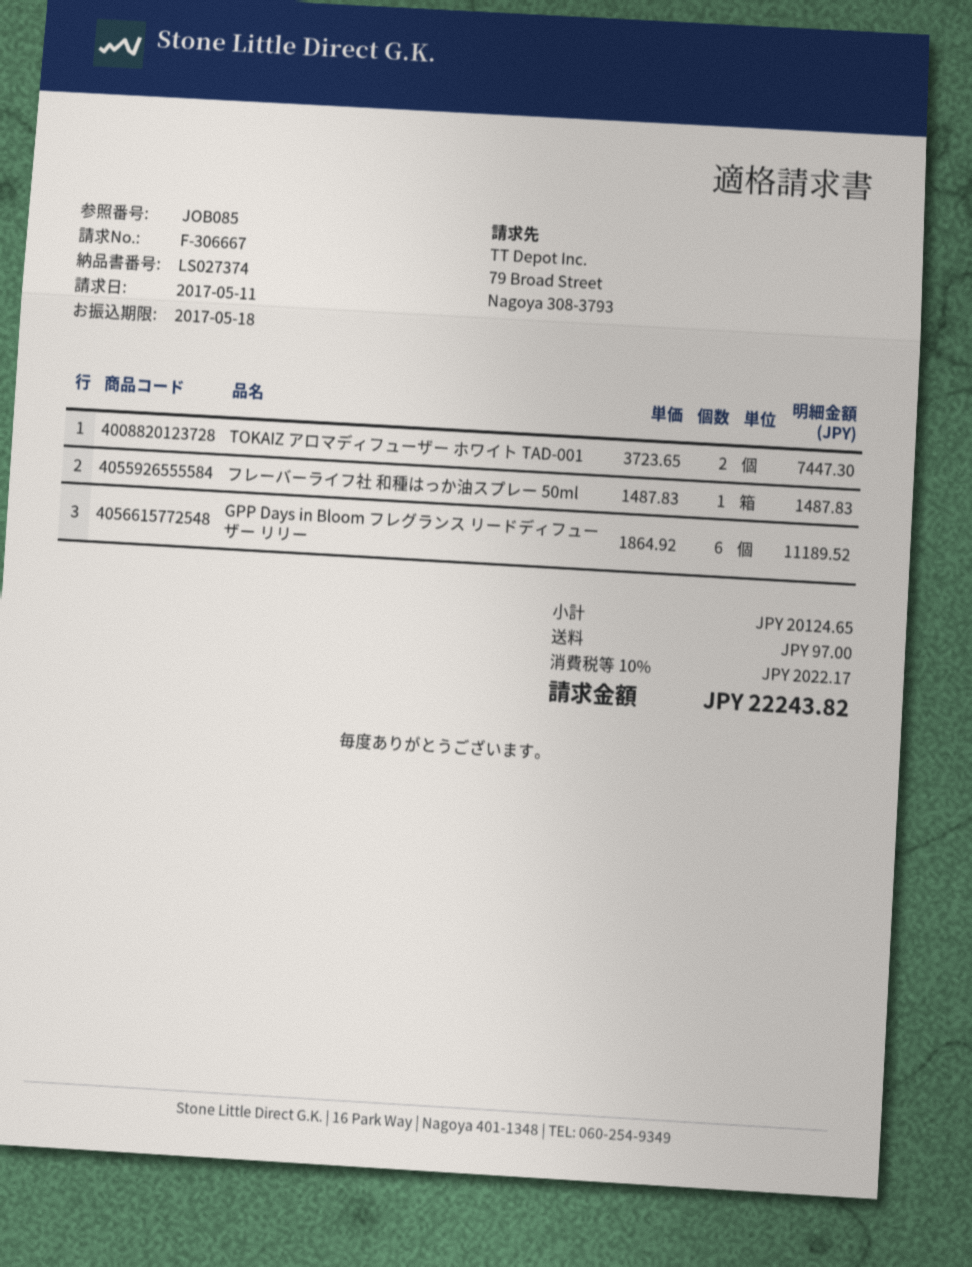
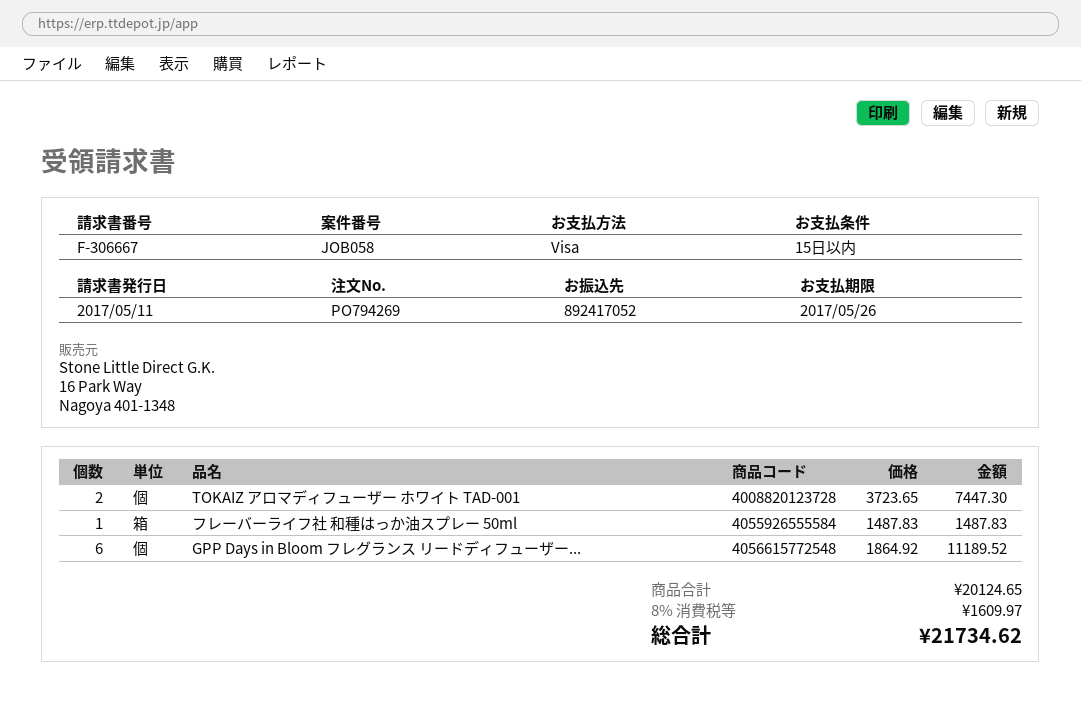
due date: 2017-05-18 -> 2017-05-26
reference: JOB085 -> JOB058
shipping: 97.00 -> none
tax: 10% = 2022.17 -> 8% = 1609.97
total: 22243.82 -> 21734.62

